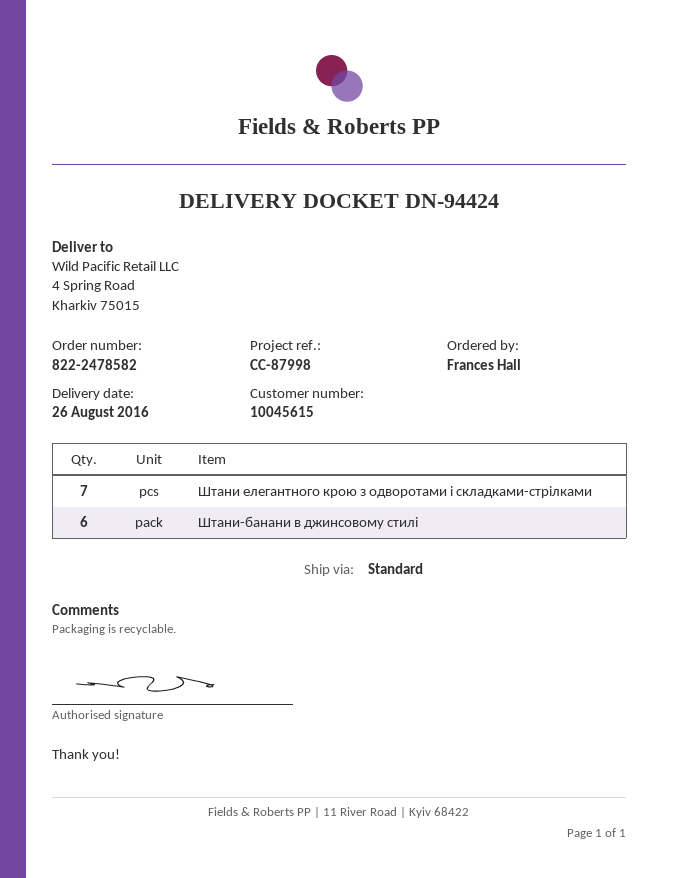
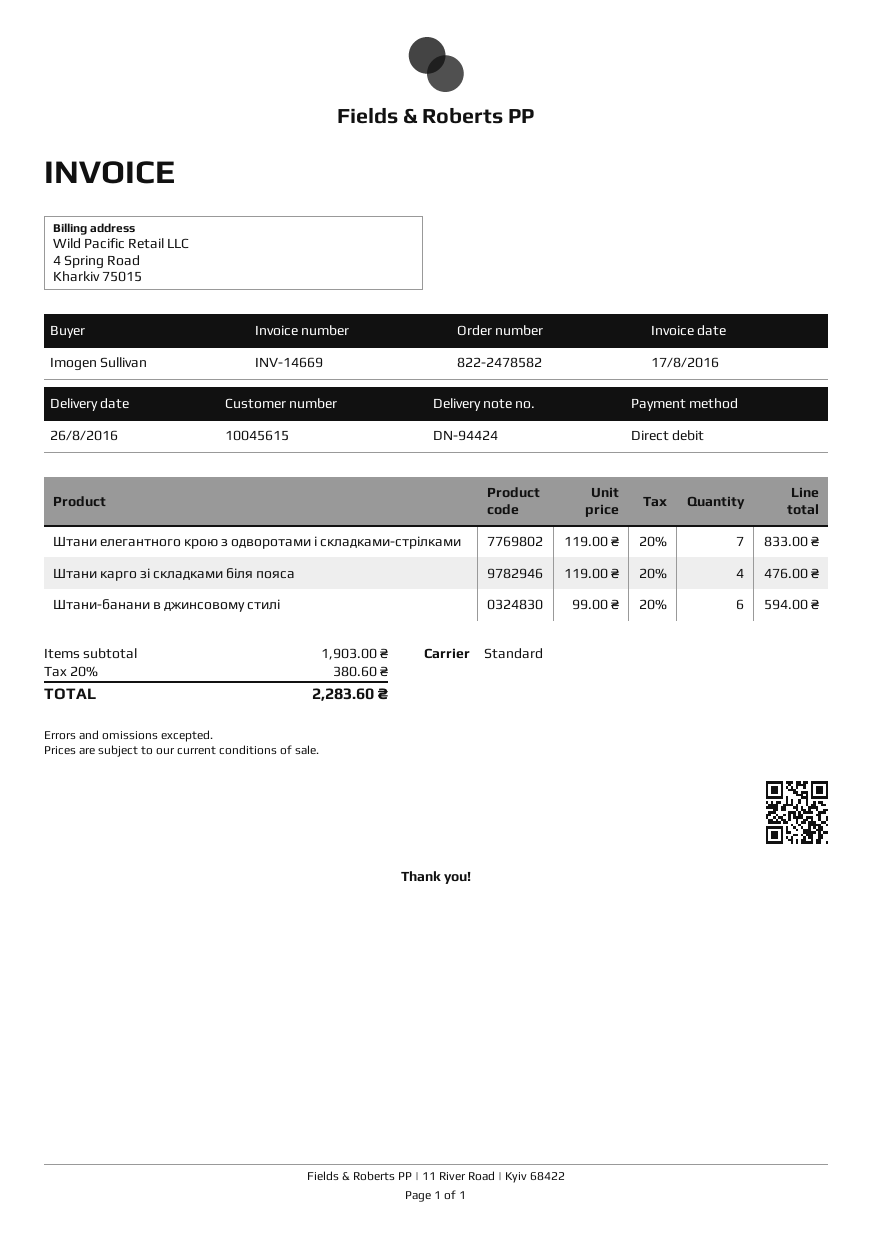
ordered by: Frances Hall -> Imogen Sullivan
Штани карго зі складками біля пояса: none -> 4

